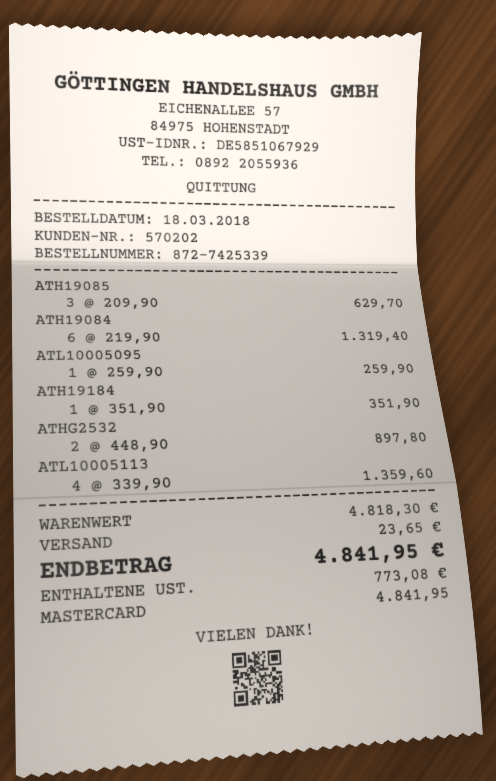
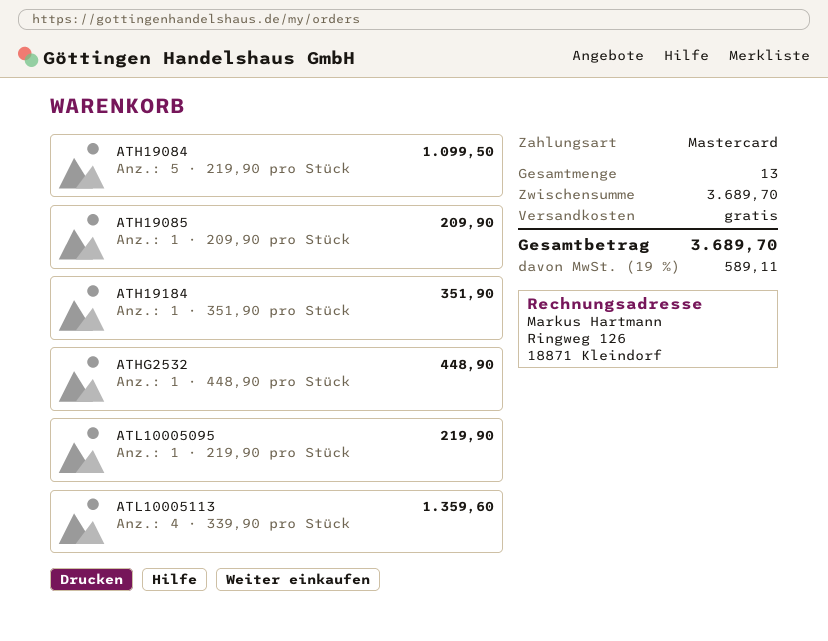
ATH19085: 3 x 209.90 = 629.70 -> 1 x 209.90 = 209.90
ATH19084: 6 x 219.90 = 1319.40 -> 5 x 219.90 = 1099.50
ATL10005095: 1 x 259.90 = 259.90 -> 1 x 219.90 = 219.90
ATHG2532: 2 x 448.90 = 897.80 -> 1 x 448.90 = 448.90
subtotal: 4818.30 -> 3689.70
shipping: 23.65 -> 0.00
tax: 773.08 -> 589.11
total: 4841.95 -> 3689.70

